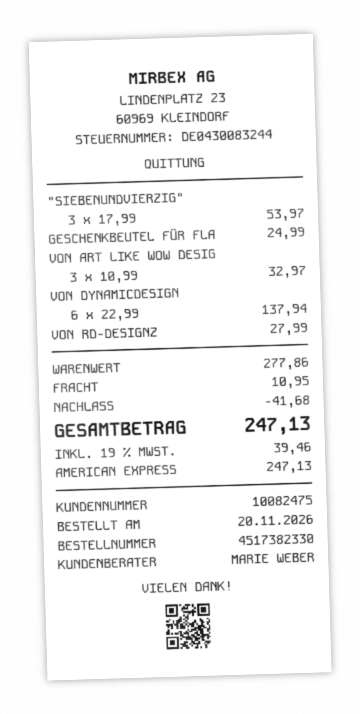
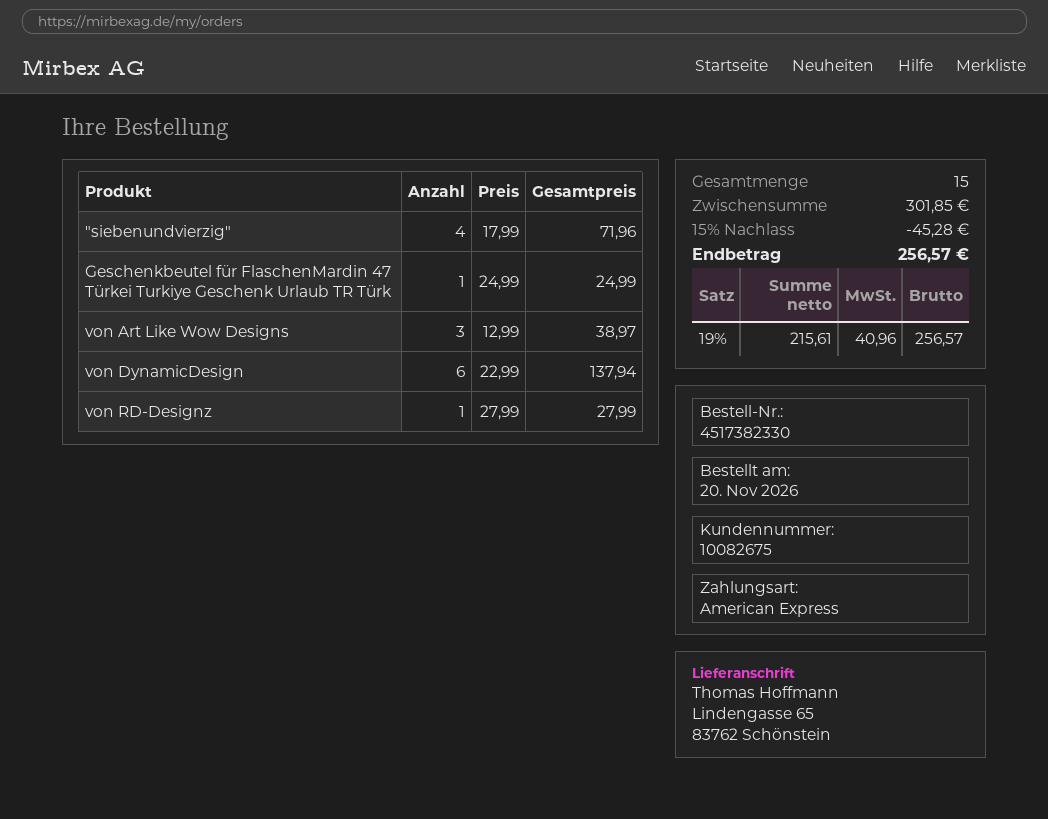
customer number: 10082475 -> 10082675
"SIEBENUNDVIERZIG": 3 x 17.99 = 53.97 -> 4 x 17.99 = 71.96
VON ART LIKE WOW DESIG: 3 x 10.99 = 32.97 -> 3 x 12.99 = 38.97
subtotal: 277.86 -> 301.85
discount: 41.68 -> 45.28
shipping: 10.95 -> none
tax: 19% = 39.46 -> 19% = 40.96
total: 247.13 -> 256.57

